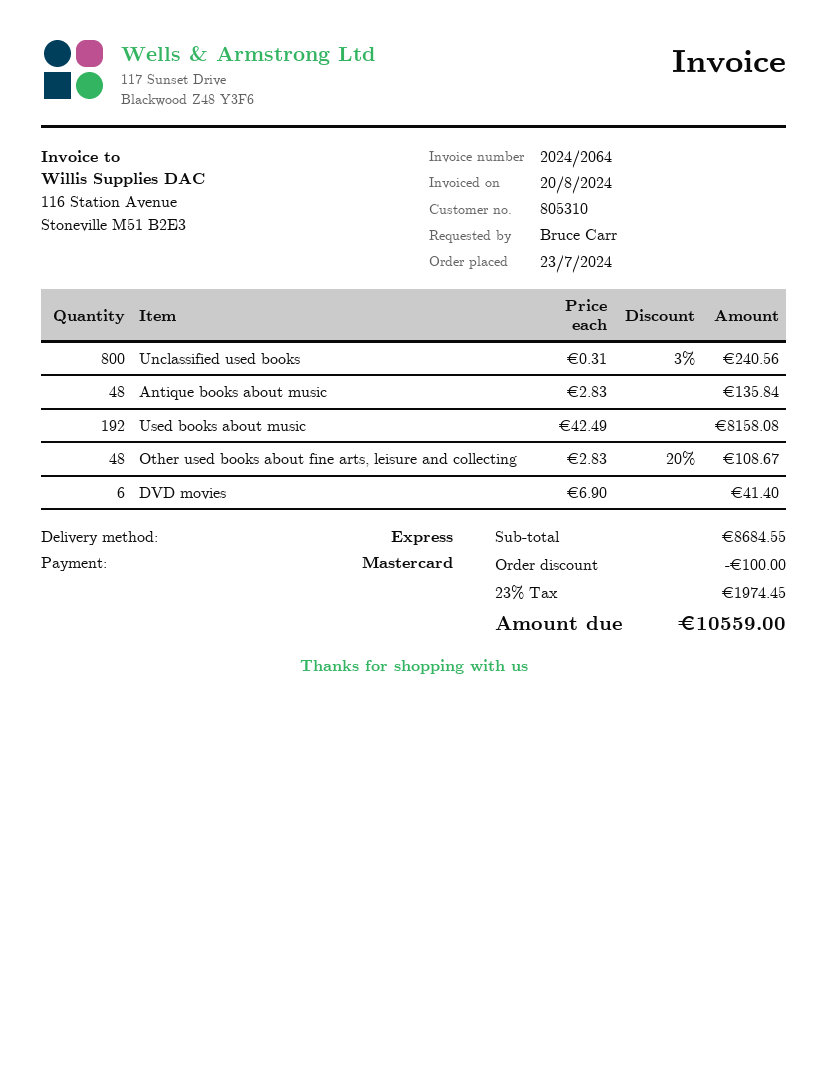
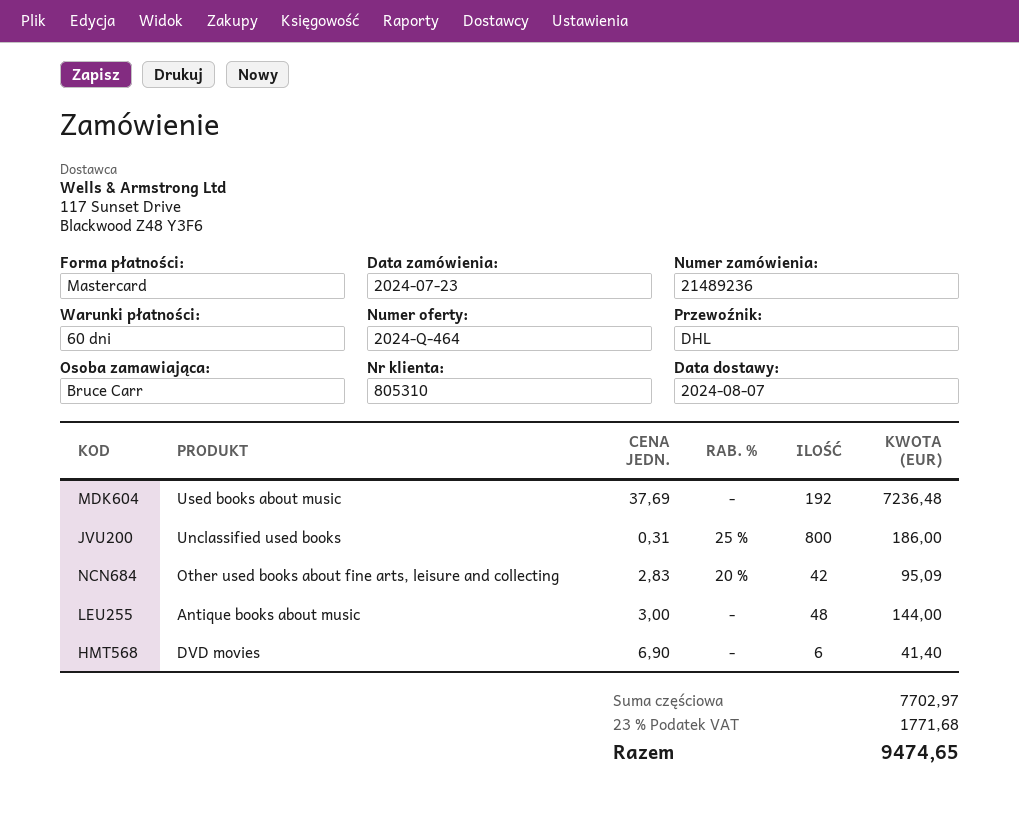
shipping method: express -> DHL
Unclassified used books: 800 x 0.31 - 3% = 240.56 -> 800 x 0.31 - 25% = 186.00
Antique books about music: 48 x 2.83 = 135.84 -> 48 x 3.00 = 144.00
Used books about music: 192 x 42.49 = 8158.08 -> 192 x 37.69 = 7236.48
Other used books about fine arts, leisure and collecting: 48 x 2.83 - 20% = 108.67 -> 42 x 2.83 - 20% = 95.09
subtotal: 8684.55 -> 7702.97
discount: 100.00 -> none
tax: 23% = 1974.45 -> 23% = 1771.68
total: 10559.00 -> 9474.65

